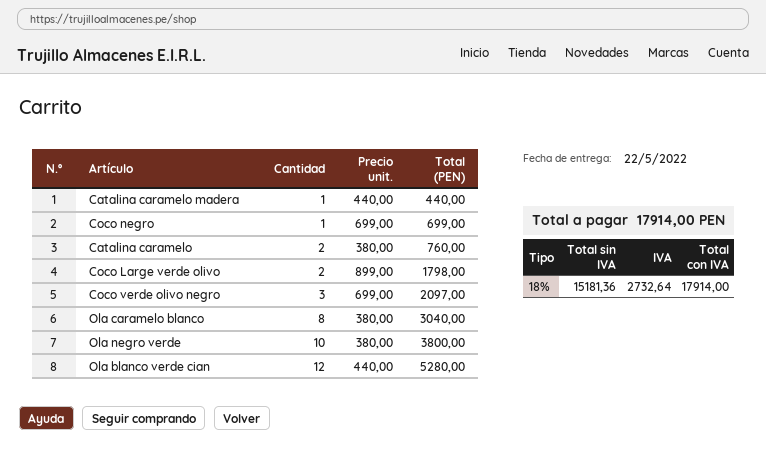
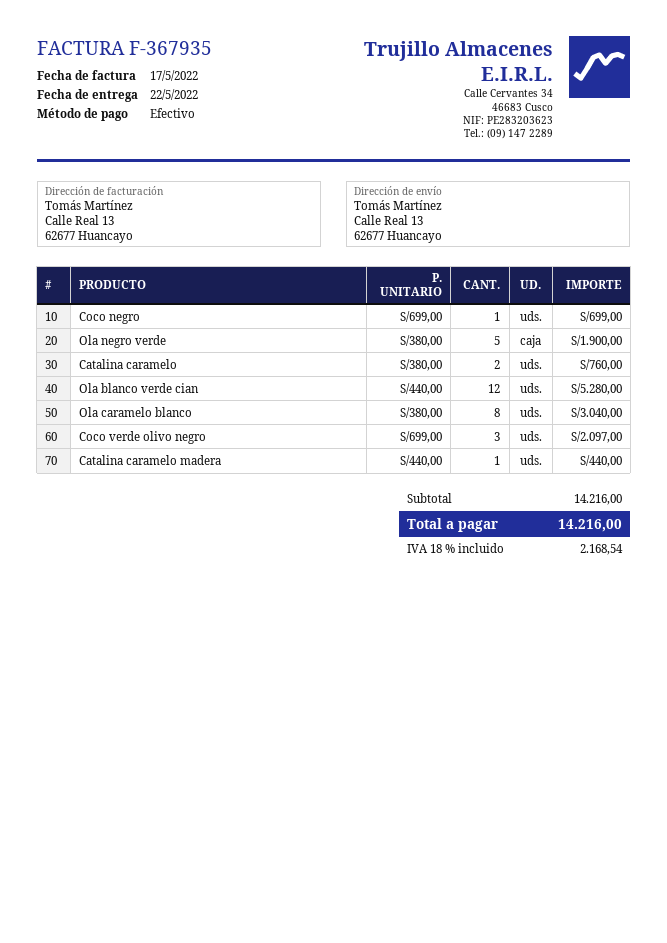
Coco Large verde olivo: 2 x 899.00 = 1798.00 -> none
Ola negro verde: 10 x 380.00 = 3800.00 -> 5 x 380.00 = 1900.00
tax: 18% = 2732.64 -> 18% = 2168.54
total: 17914.00 -> 14216.00

